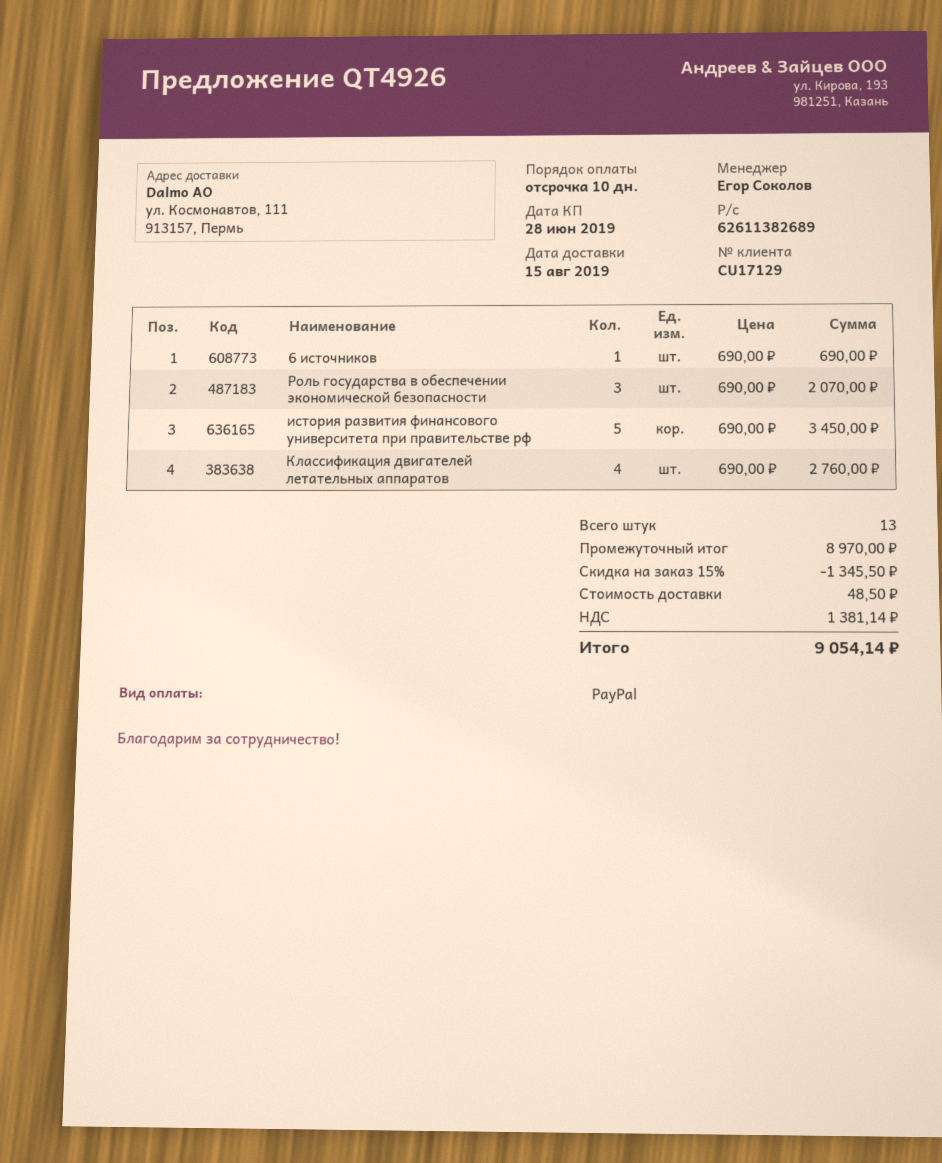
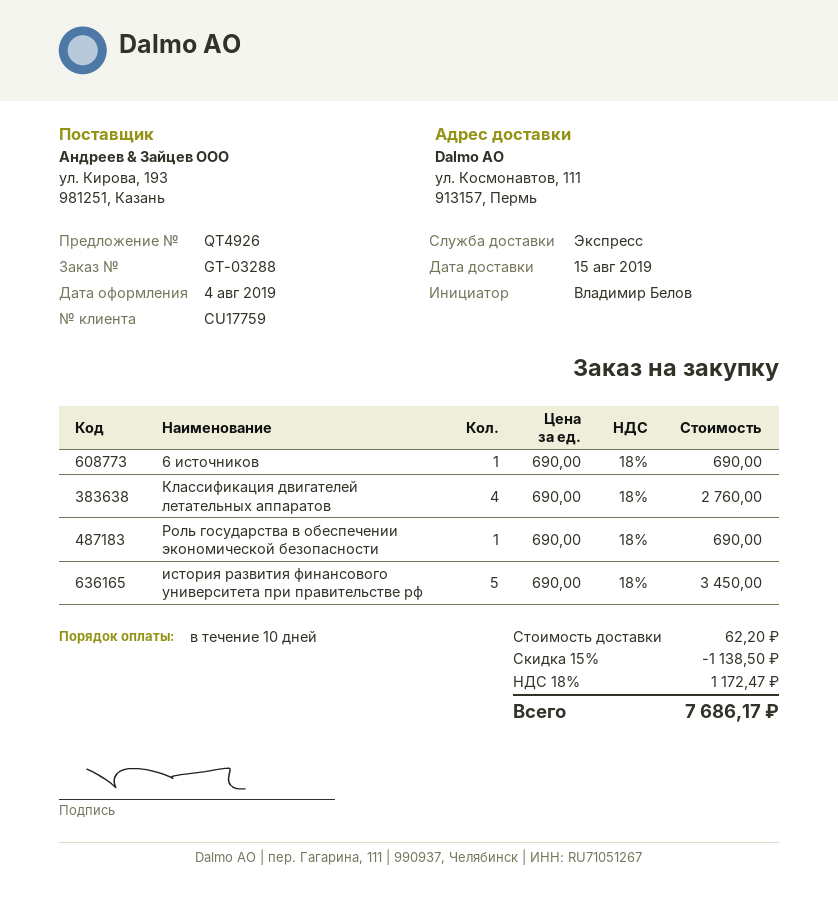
customer number: CU17129 -> CU17759
Роль государства в обеспечении экономической безопасности: 3 x 690.00 = 2070.00 -> 1 x 690.00 = 690.00
discount: 15% = 1345.50 -> 15% = 1138.50
shipping: 48.50 -> 62.20
tax: 1381.14 -> 1172.47
total: 9054.14 -> 7686.17

